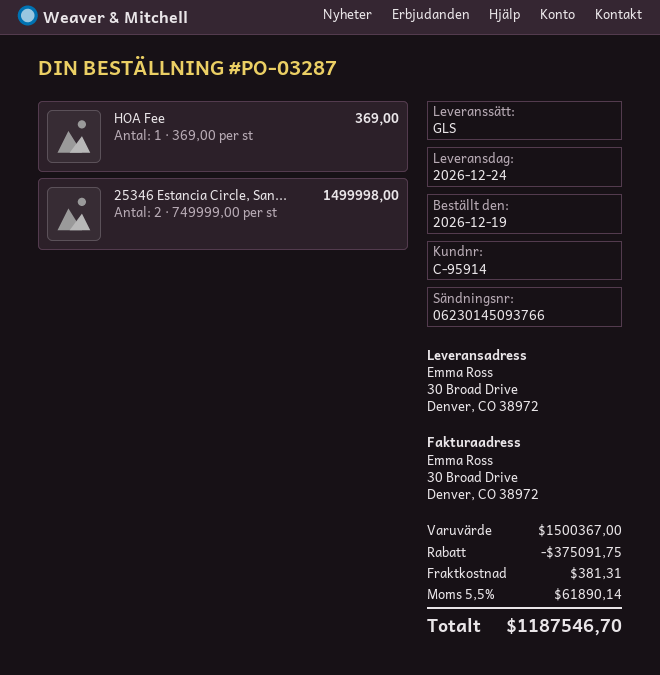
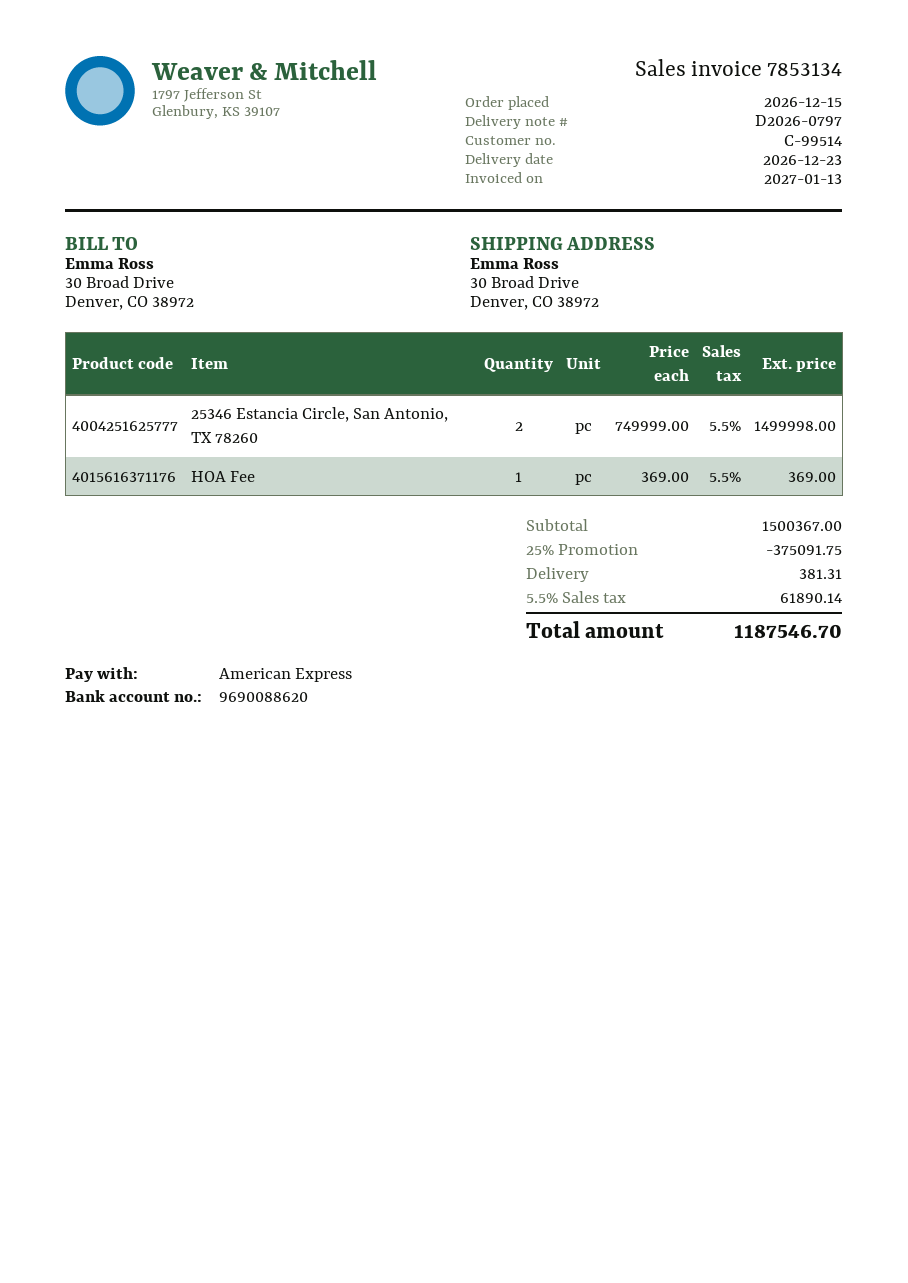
order date: 2026-12-19 -> 2026-12-15
delivery date: 2026-12-24 -> 2026-12-23
customer number: C-95914 -> C-99514

